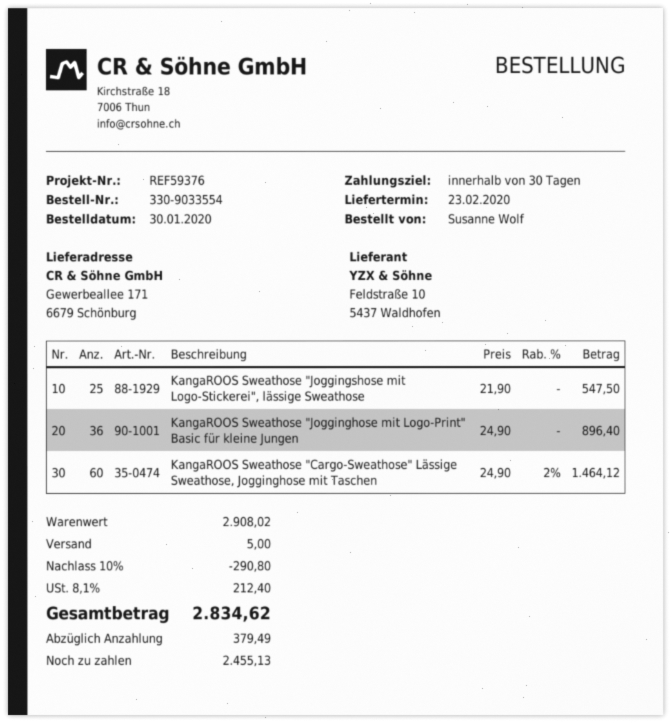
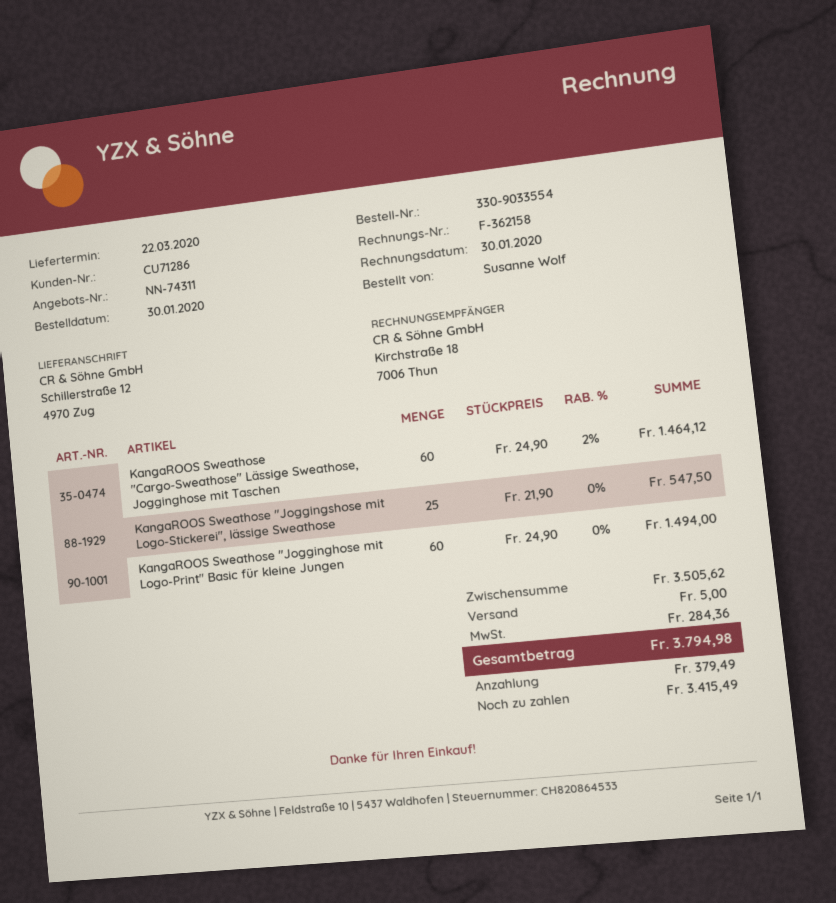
delivery date: 2020-02-23 -> 2020-03-22
ship to: Gewerbeallee 171, 6679 Schönburg -> Schillerstraße 12, 4970 Zug
KangaROOS Sweathose "Jogginghose mit Logo-Print" Basic für kleine Jungen: 36 x 24.90 = 896.40 -> 60 x 24.90 = 1494.00
subtotal: 2908.02 -> 3505.62
discount: 10% = 290.80 -> none
tax: 212.40 -> 284.36
total: 2834.62 -> 3794.98
balance: 2455.13 -> 3415.49

